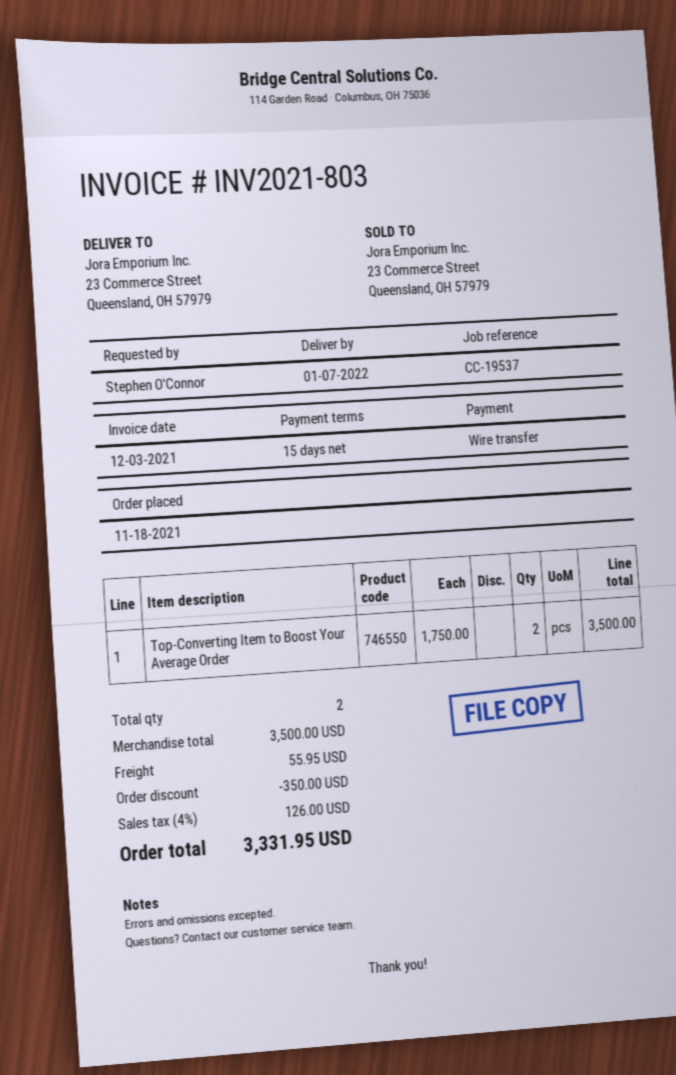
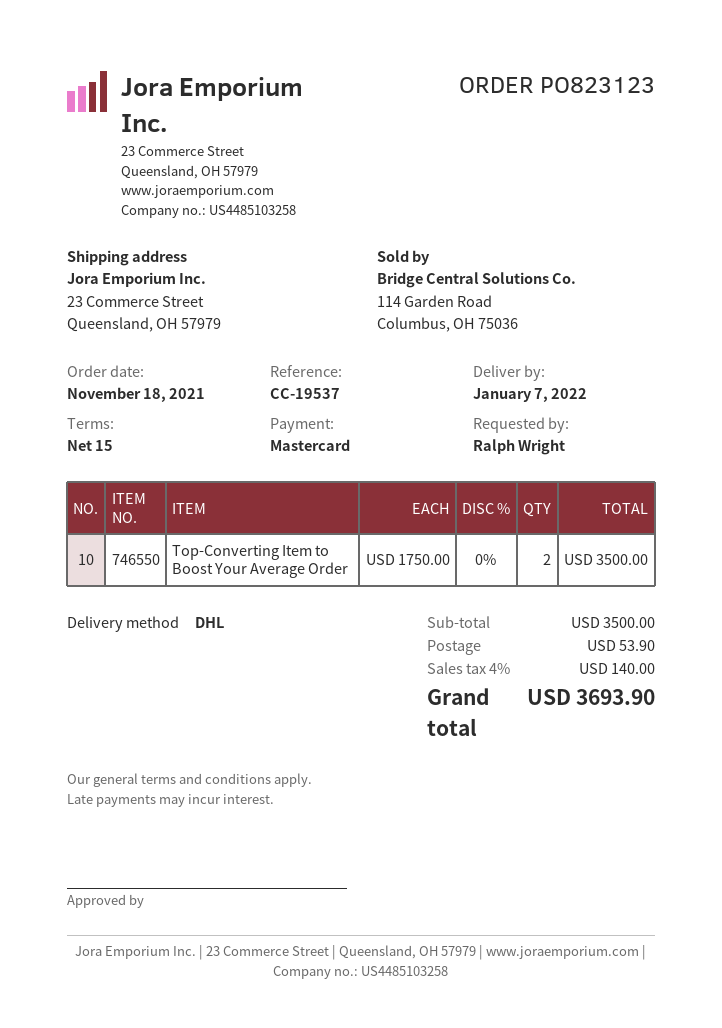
ordered by: Stephen O'Connor -> Ralph Wright
payment method: bank transfer -> Mastercard
discount: 350.00 -> none
shipping: 55.95 -> 53.90
tax: 4% = 126.00 -> 4% = 140.00
total: 3331.95 -> 3693.90

